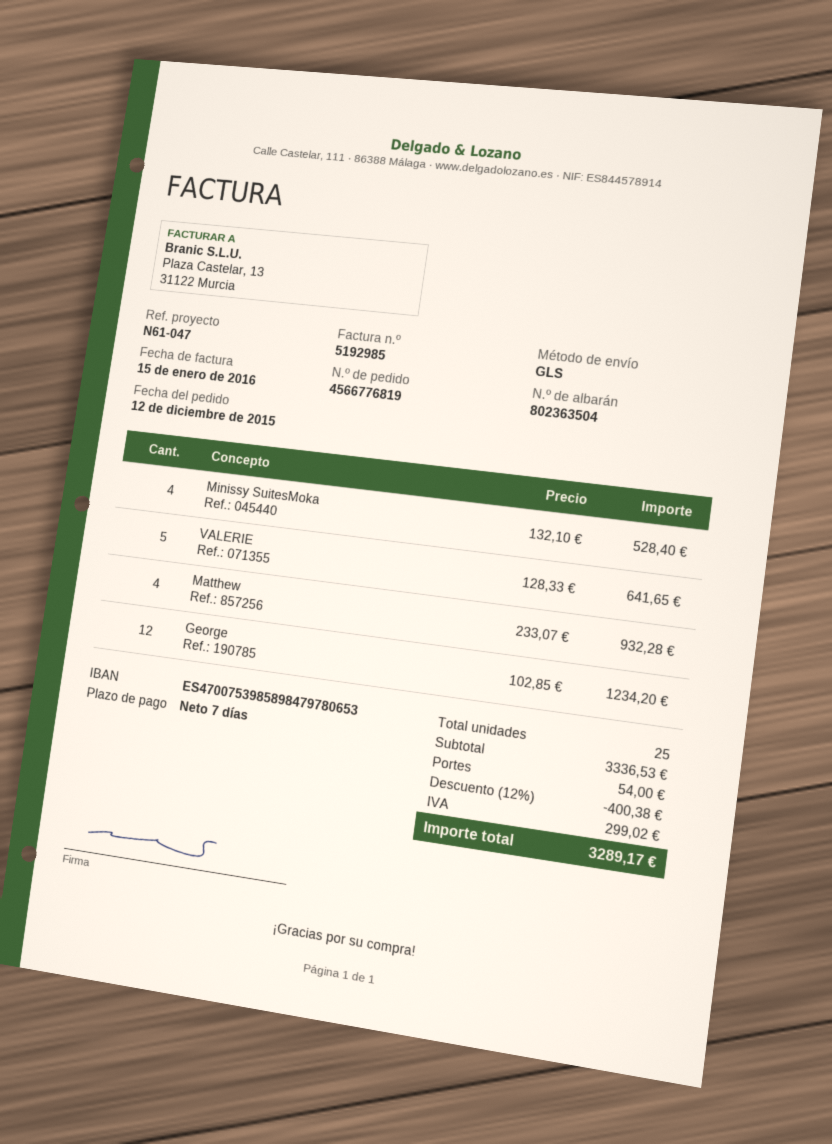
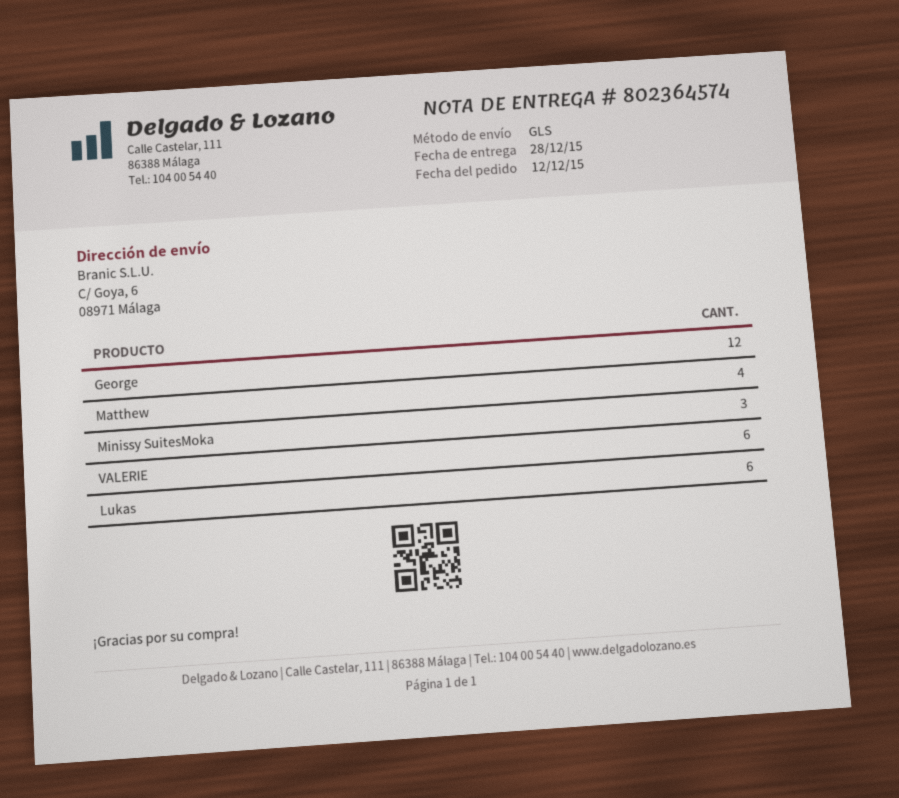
delivery note number: 802363504 -> 802364574
Minissy SuitesMoka: 4 -> 3
VALERIE: 5 -> 6
Lukas: none -> 6

